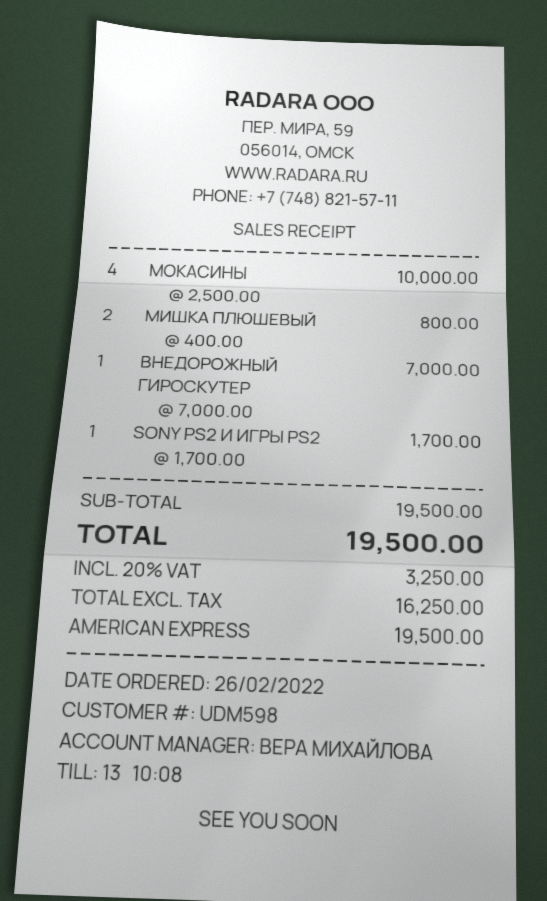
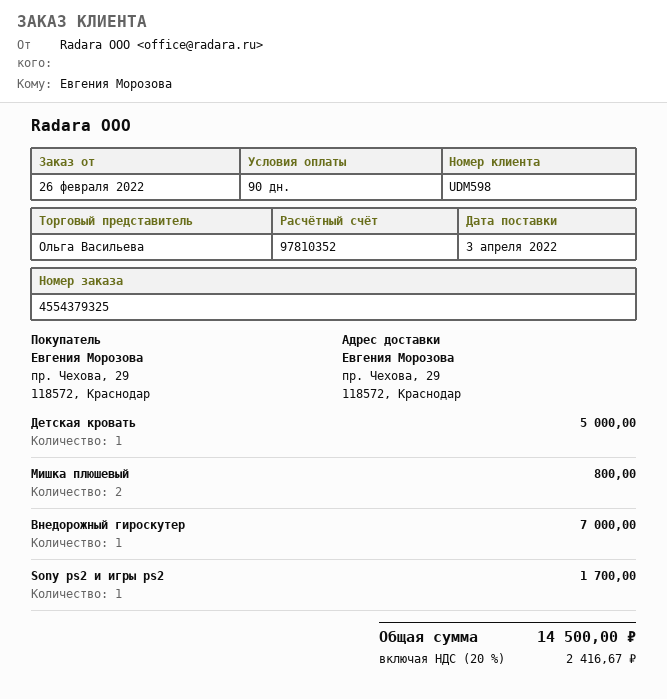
sales rep: ВЕРА МИХАЙЛОВА -> Ольга Васильева
МОКАСИНЫ: 4 for 10000.00 -> none
Детская кровать: none -> 1 for 5000.00
tax: 20% = 3250.00 -> 20% = 2416.67
total: 19500.00 -> 14500.00

